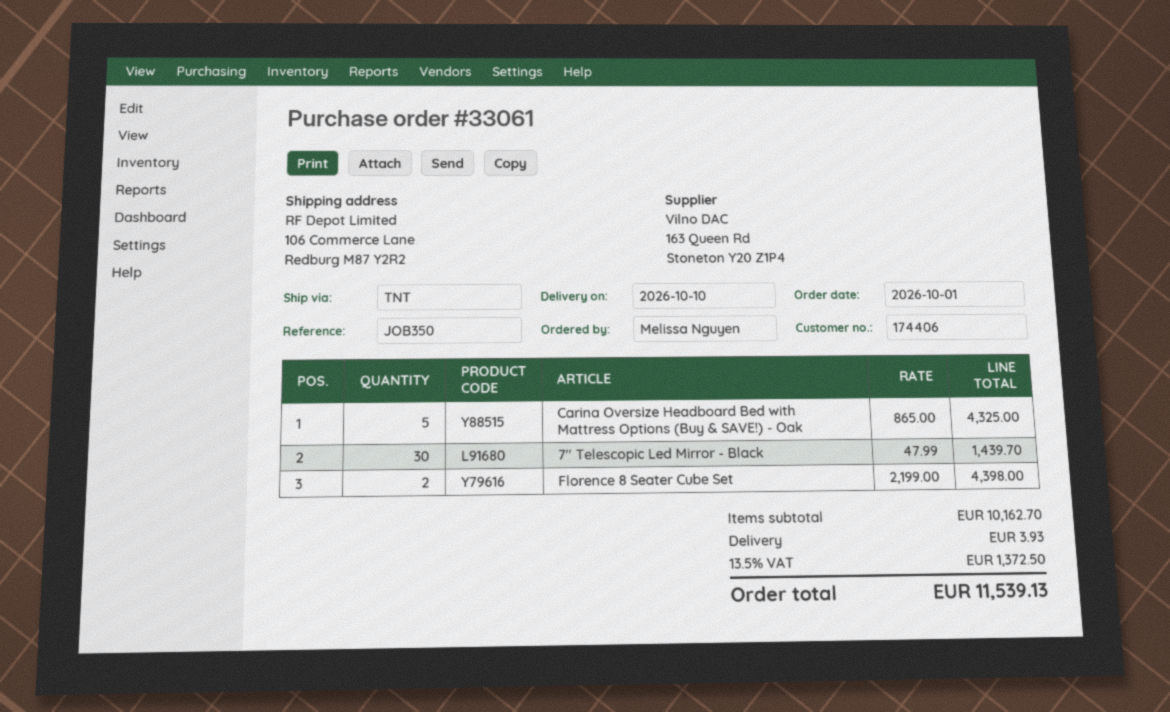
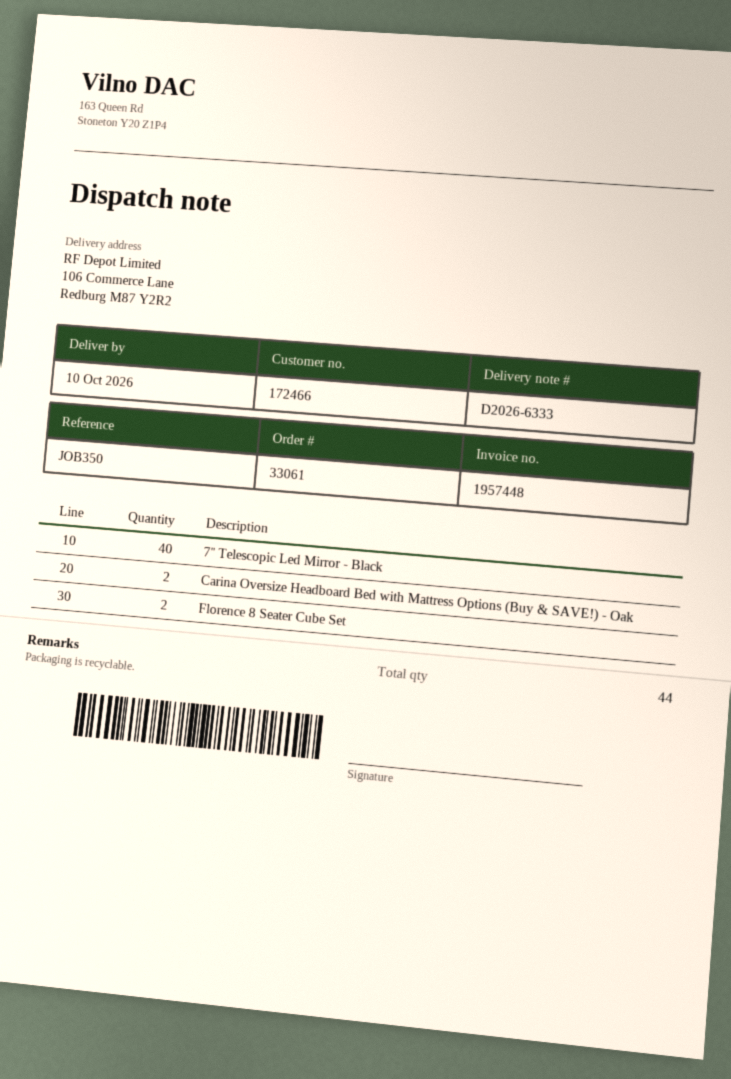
customer number: 174406 -> 172466
Carina Oversize Headboard Bed with Mattress Options (Buy & SAVE!) - Oak: 5 -> 2
7'' Telescopic Led Mirror - Black: 30 -> 40

